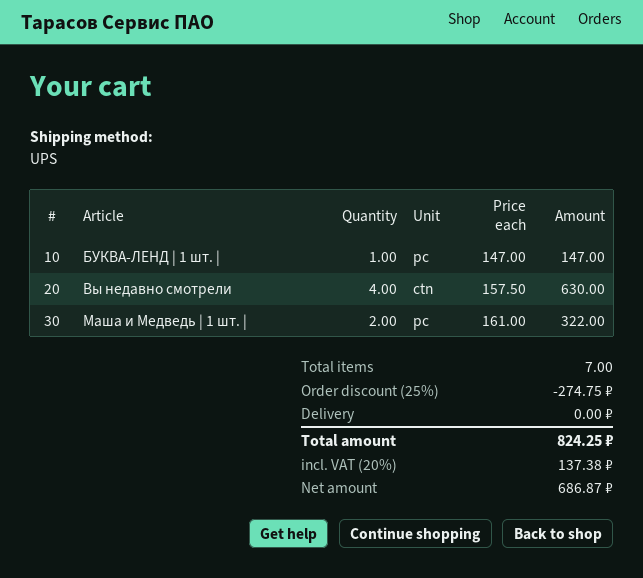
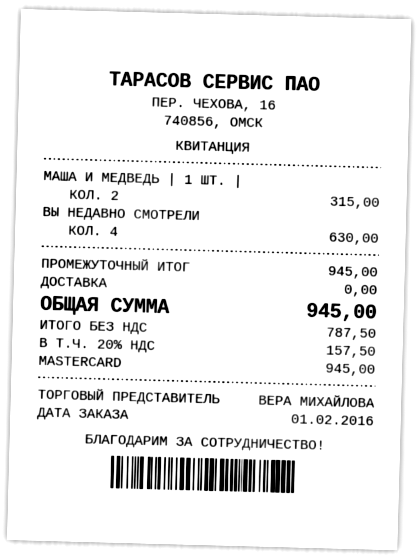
БУКВА-ЛЕНД | 1 шт. |: 1 for 147.00 -> none
Маша и Медведь | 1 шт. |: 2 for 322.00 -> 2 for 315.00
discount: 25% = 274.75 -> none
net: 686.87 -> 787.50
tax: 20% = 137.38 -> 20% = 157.50
total: 824.25 -> 945.00

